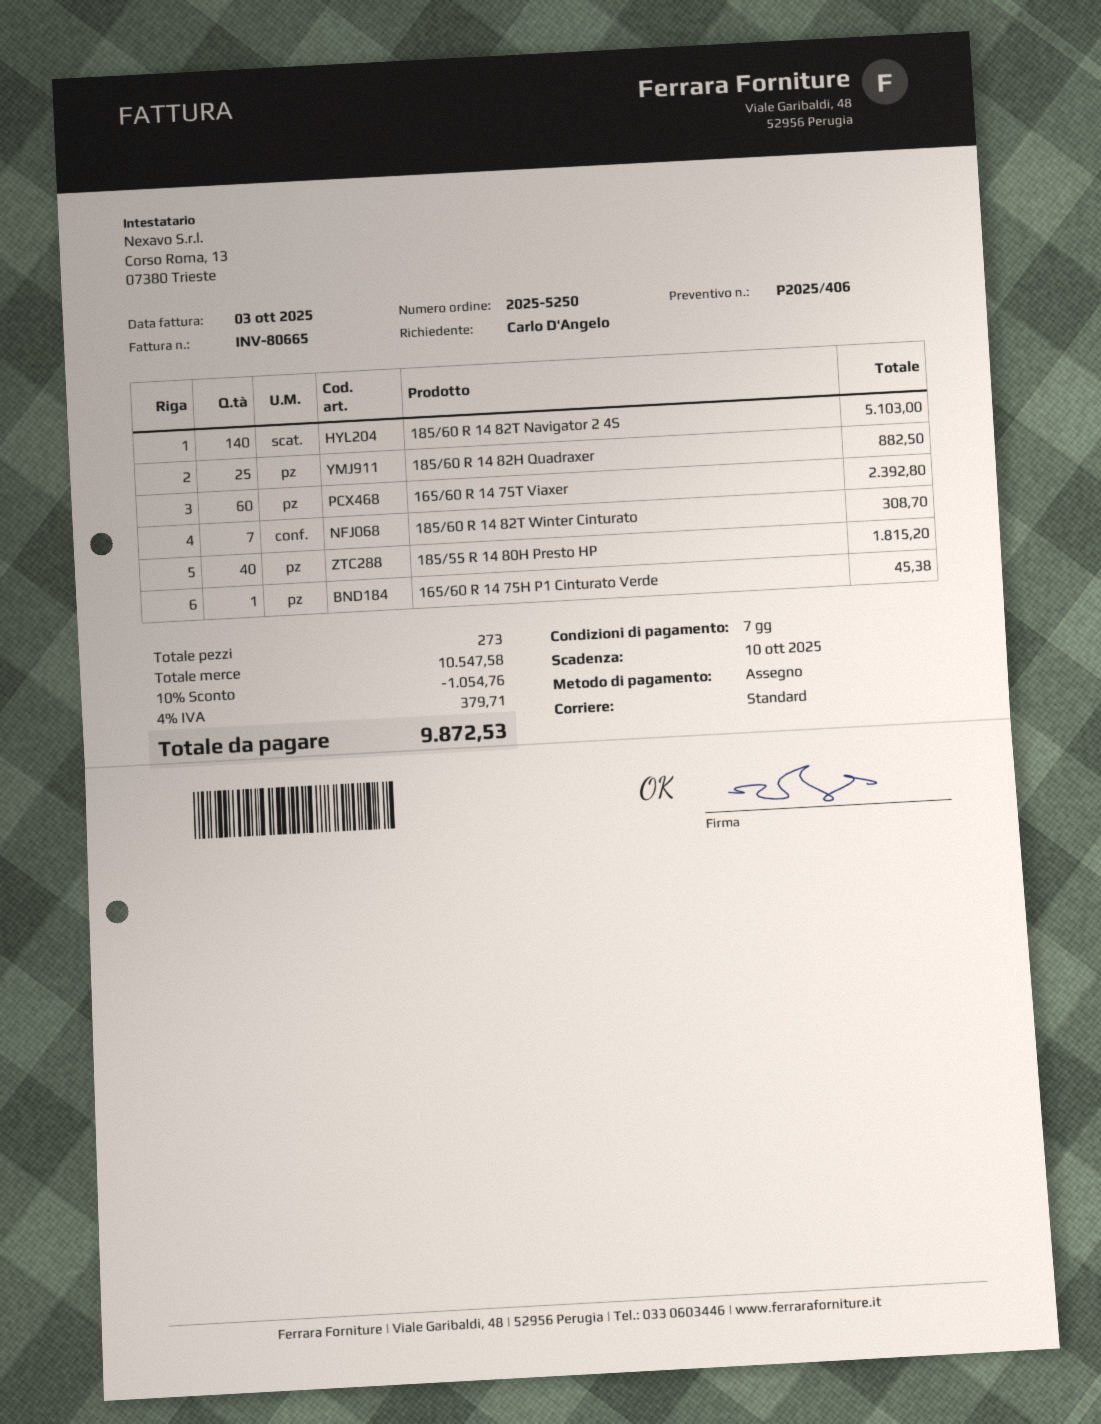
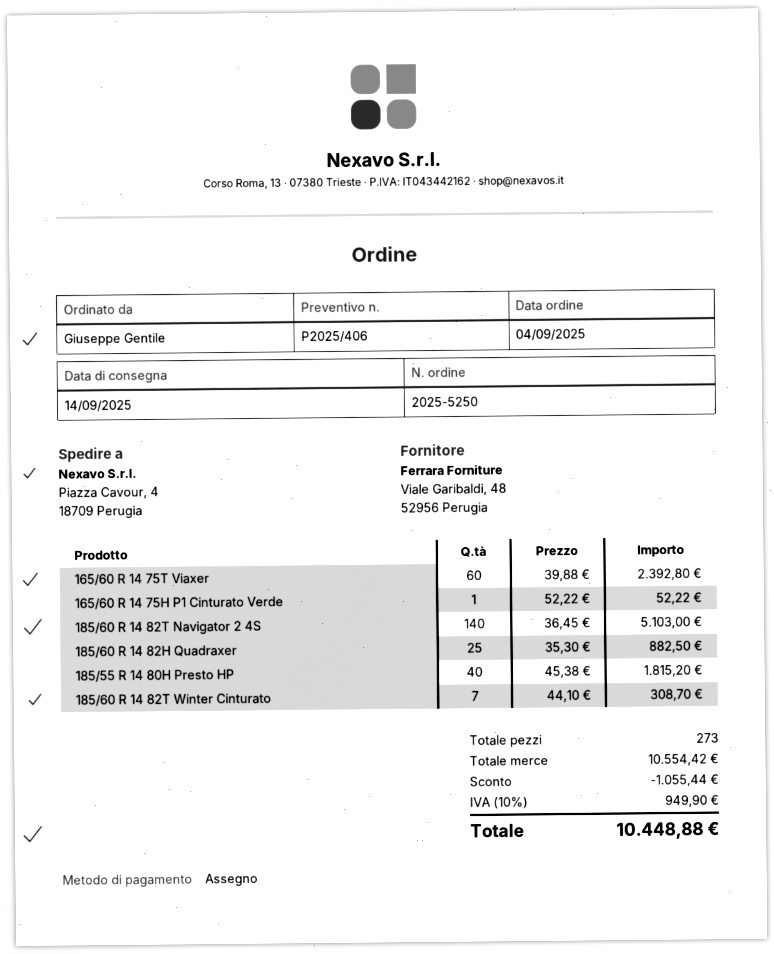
ordered by: Carlo D'Angelo -> Giuseppe Gentile
165/60 R 14 75H P1 Cinturato Verde: 1 for 45.38 -> 1 for 52.22
subtotal: 10547.58 -> 10554.42
discount: 1054.76 -> 1055.44
tax: 4% = 379.71 -> 10% = 949.90
total: 9872.53 -> 10448.88

